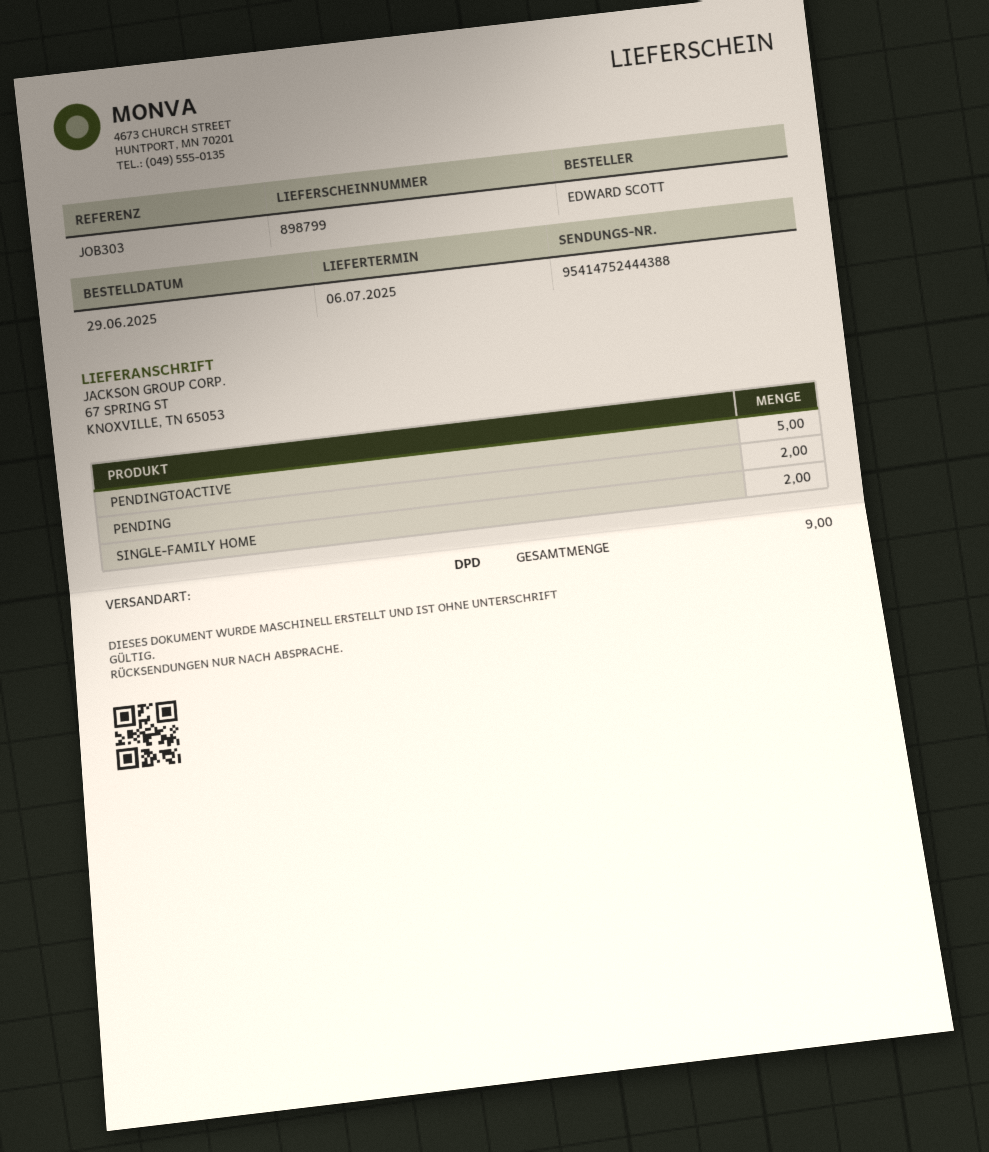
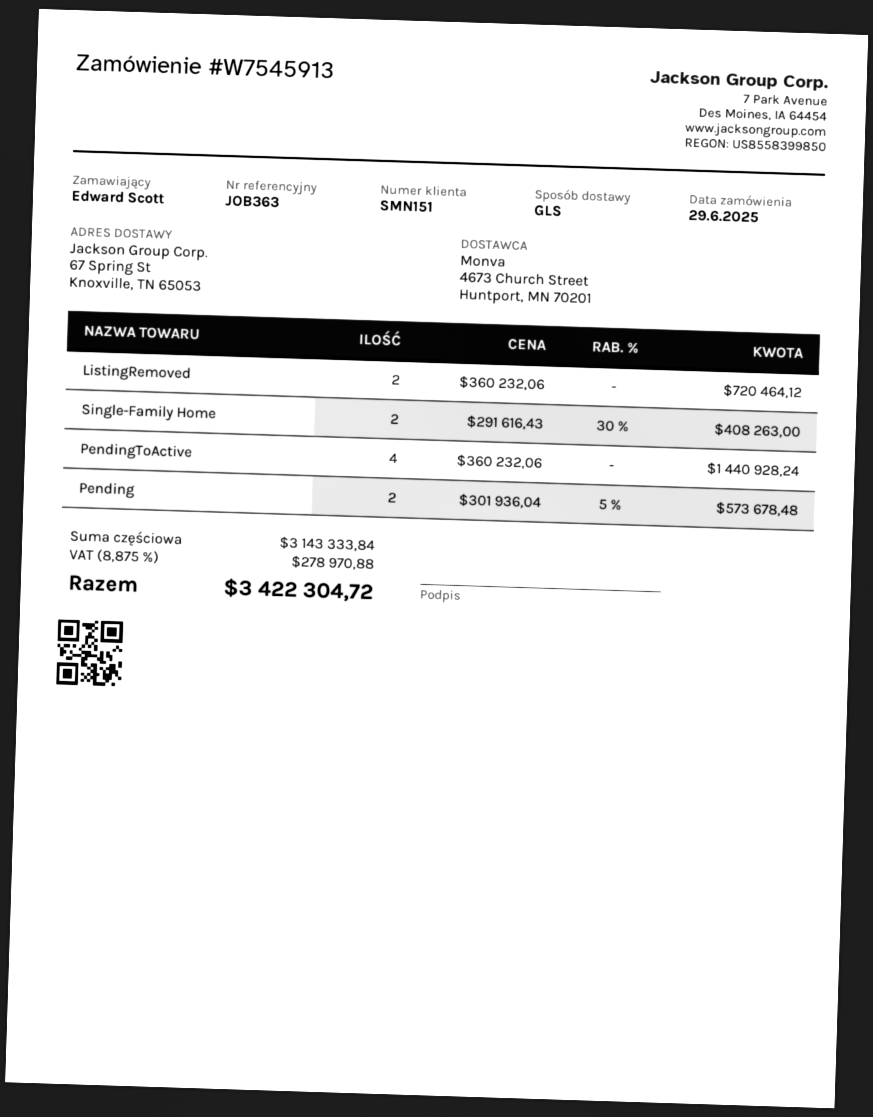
reference: JOB303 -> JOB363
shipping method: DPD -> GLS
PENDINGTOACTIVE: 5 -> 4
ListingRemoved: none -> 2

